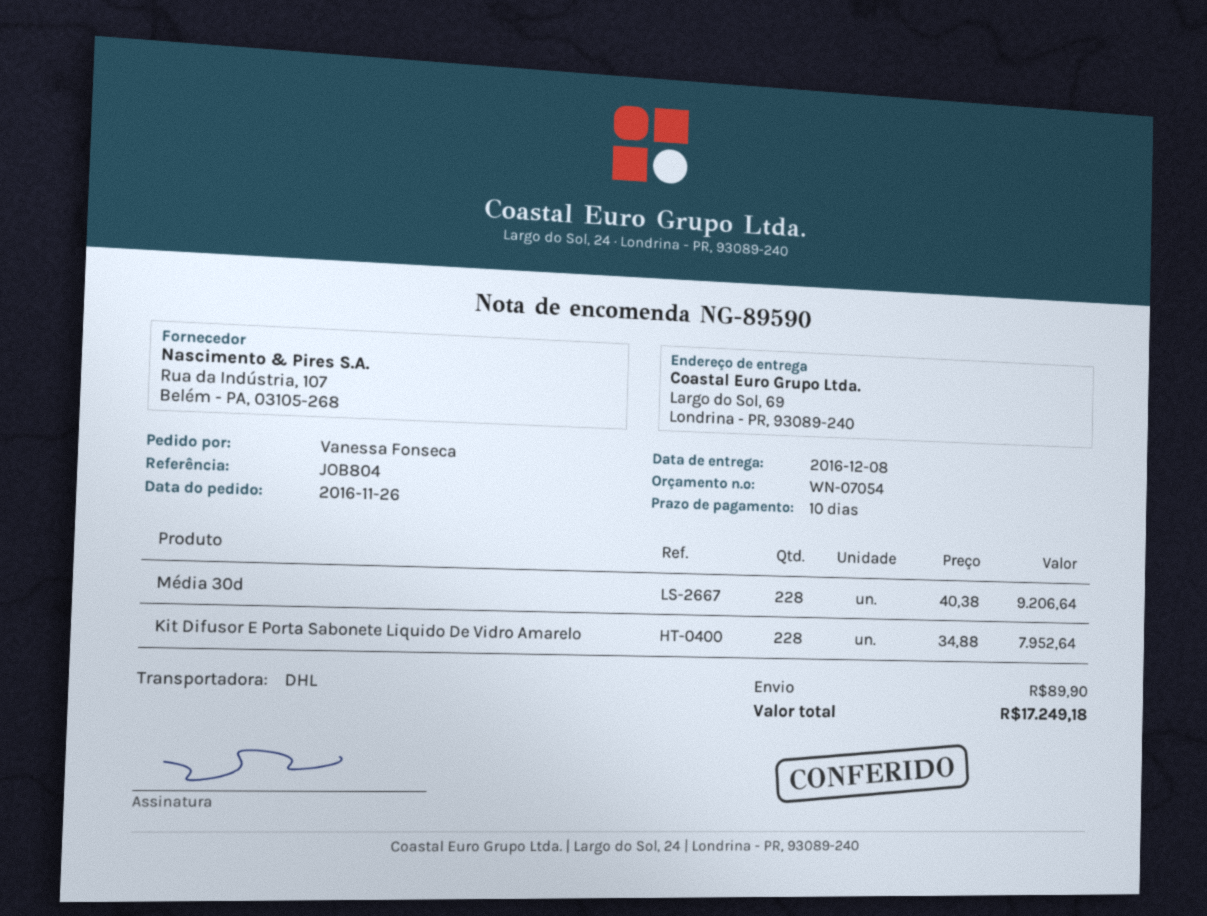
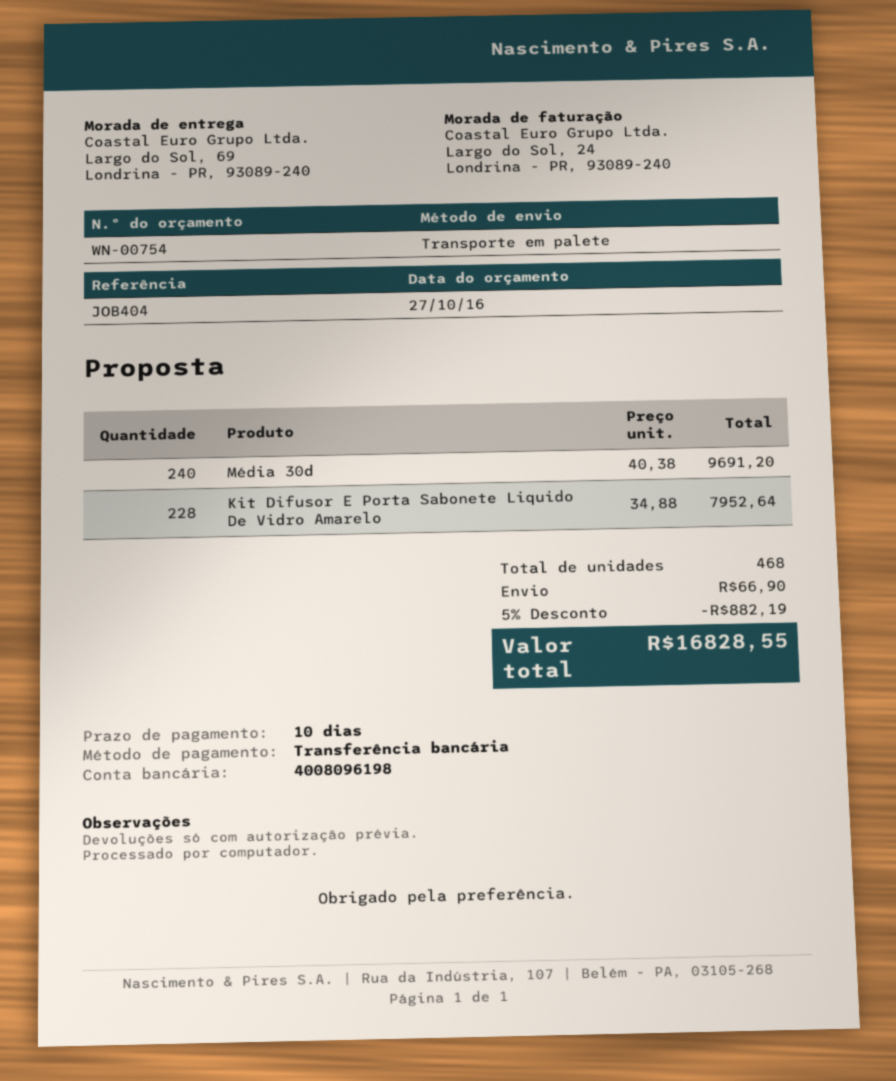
quote number: WN-07054 -> WN-00754
reference: JOB804 -> JOB404
shipping method: DHL -> pallet freight
Média 30d: 228 x 40.38 = 9206.64 -> 240 x 40.38 = 9691.20
discount: none -> 5% = 882.19
shipping: 89.90 -> 66.90
total: 17249.18 -> 16828.55

